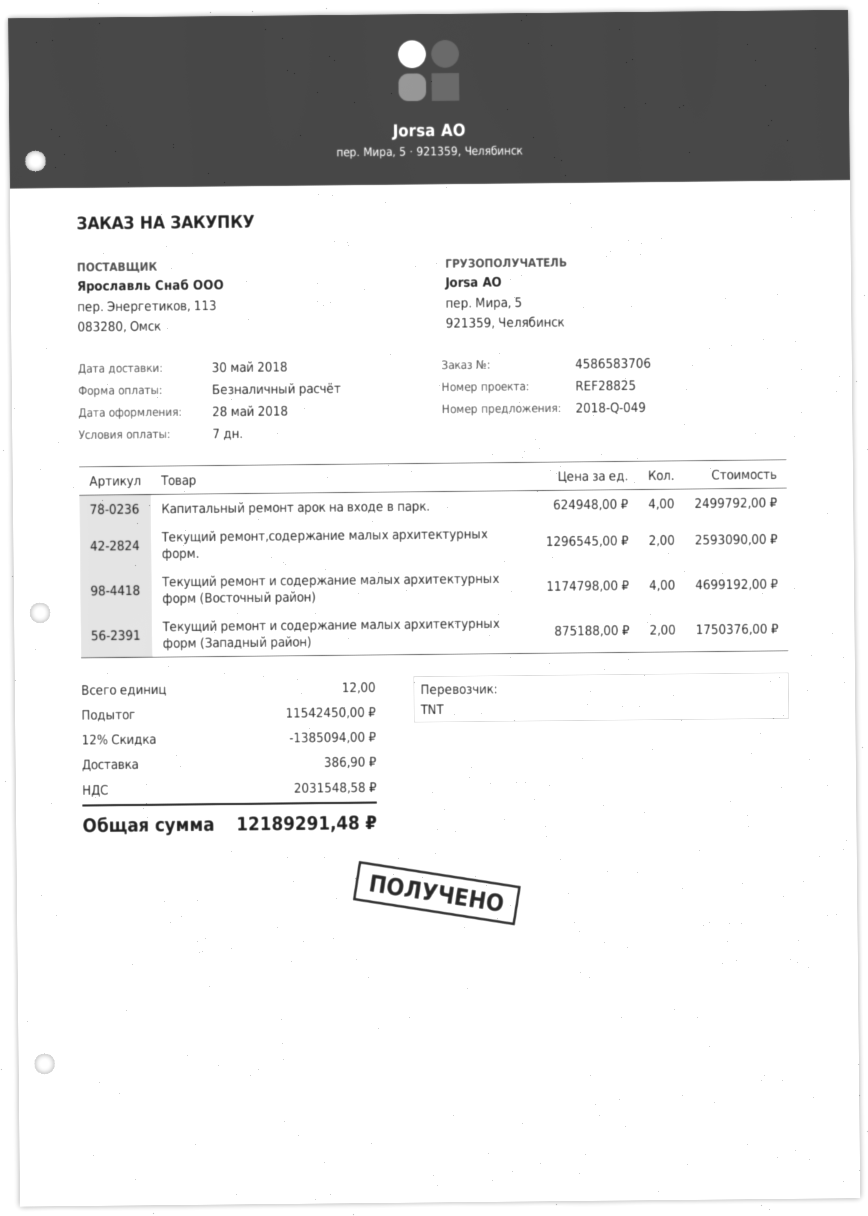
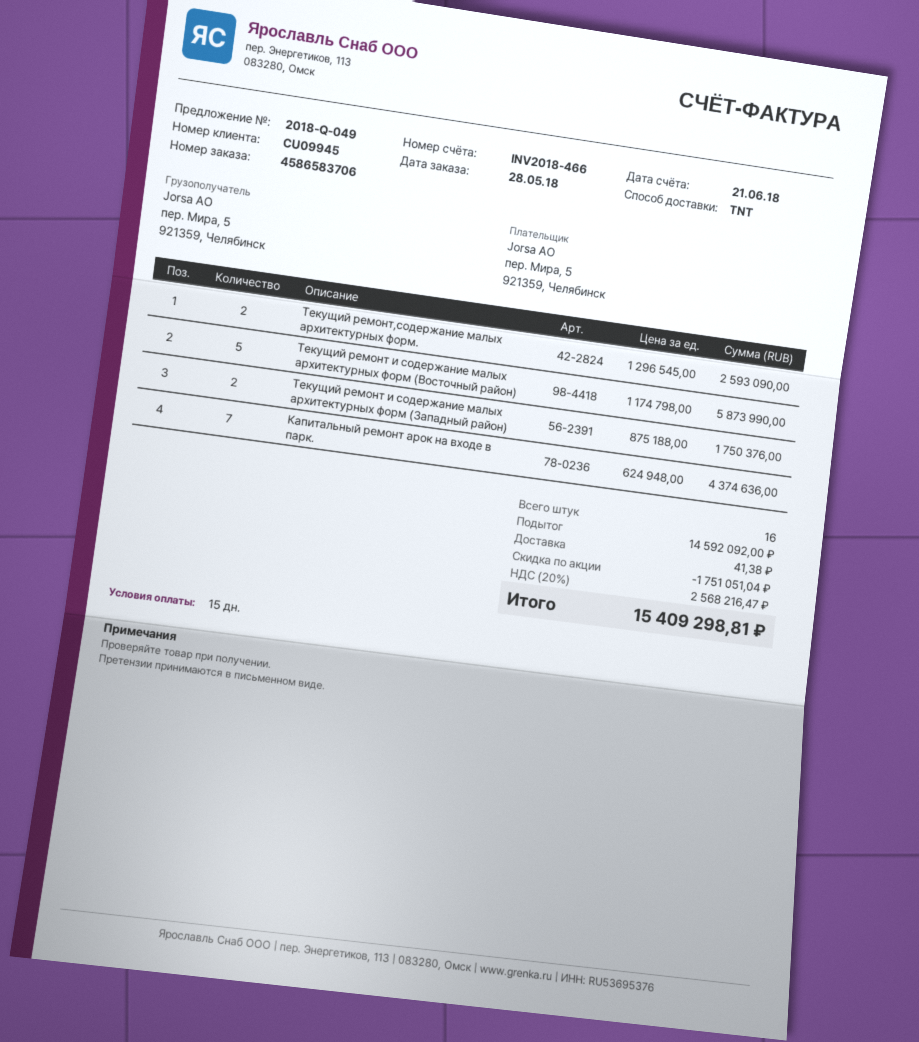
payment terms: 7 days -> 15 days
Капитальный ремонт арок на входе в парк.: 4 x 624948.00 = 2499792.00 -> 7 x 624948.00 = 4374636.00
Текущий ремонт и содержание малых архитектурных форм (Восточный район): 4 x 1174798.00 = 4699192.00 -> 5 x 1174798.00 = 5873990.00
total quantity: 12 -> 16
subtotal: 11542450.00 -> 14592092.00
discount: 1385094.00 -> 1751051.04
shipping: 386.90 -> 41.38
tax: 2031548.58 -> 2568216.47
total: 12189291.48 -> 15409298.81

